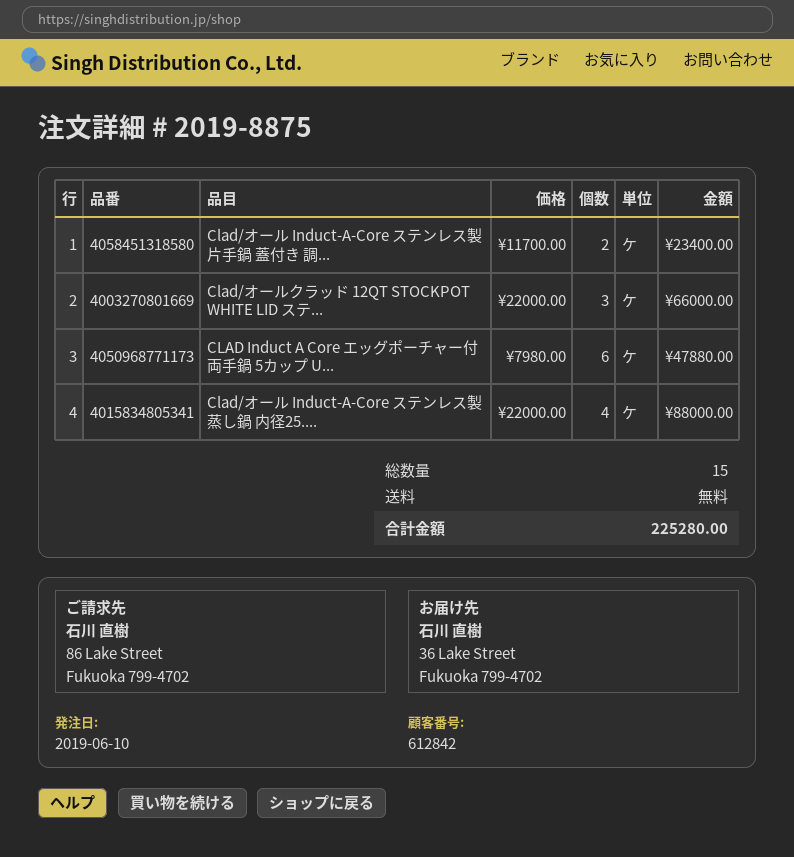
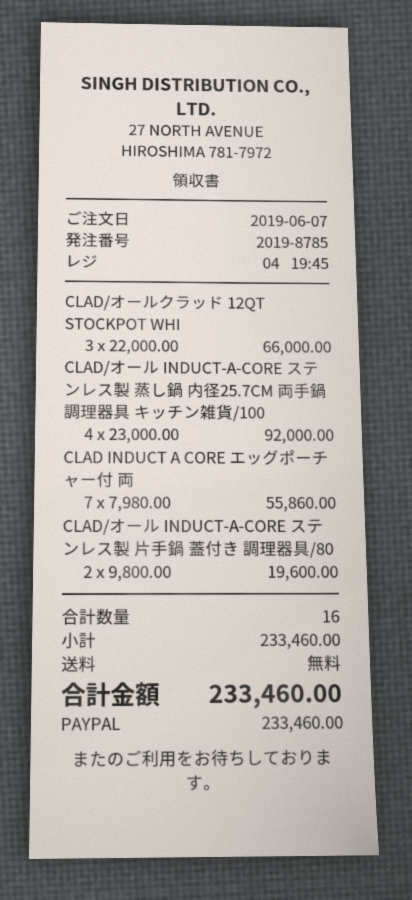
order number: 2019-8875 -> 2019-8785
order date: 2019-06-10 -> 2019-06-07
Clad/オール Induct-A-Core ステンレス製 片手鍋 蓋付き 調...: 2 x 11700.00 = 23400.00 -> 2 x 9800.00 = 19600.00
CLAD Induct A Core エッグポーチャー付 両手鍋 5カップ U...: 6 x 7980.00 = 47880.00 -> 7 x 7980.00 = 55860.00
Clad/オール Induct-A-Core ステンレス製 蒸し鍋 内径25....: 4 x 22000.00 = 88000.00 -> 4 x 23000.00 = 92000.00
total quantity: 15 -> 16
total: 225280.00 -> 233460.00

